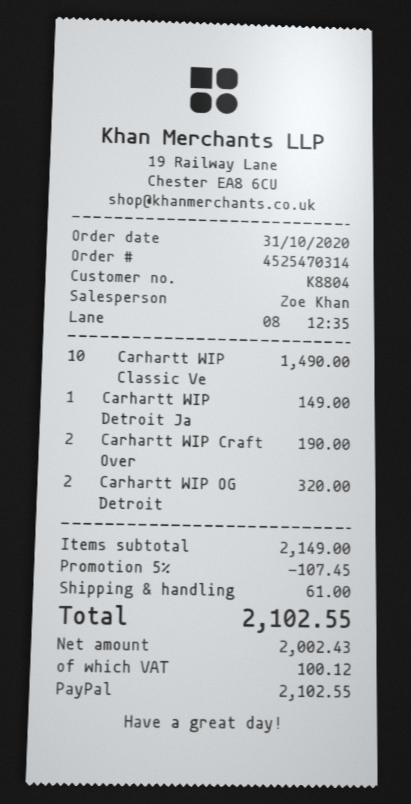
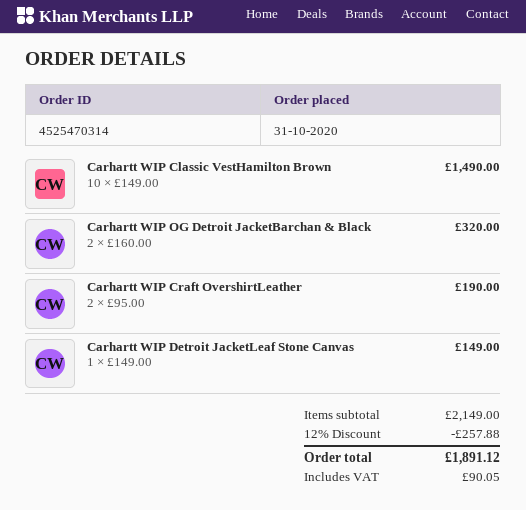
discount: 5% = 107.45 -> 12% = 257.88
shipping: 61.00 -> none
tax: 100.12 -> 90.05
total: 2102.55 -> 1891.12

